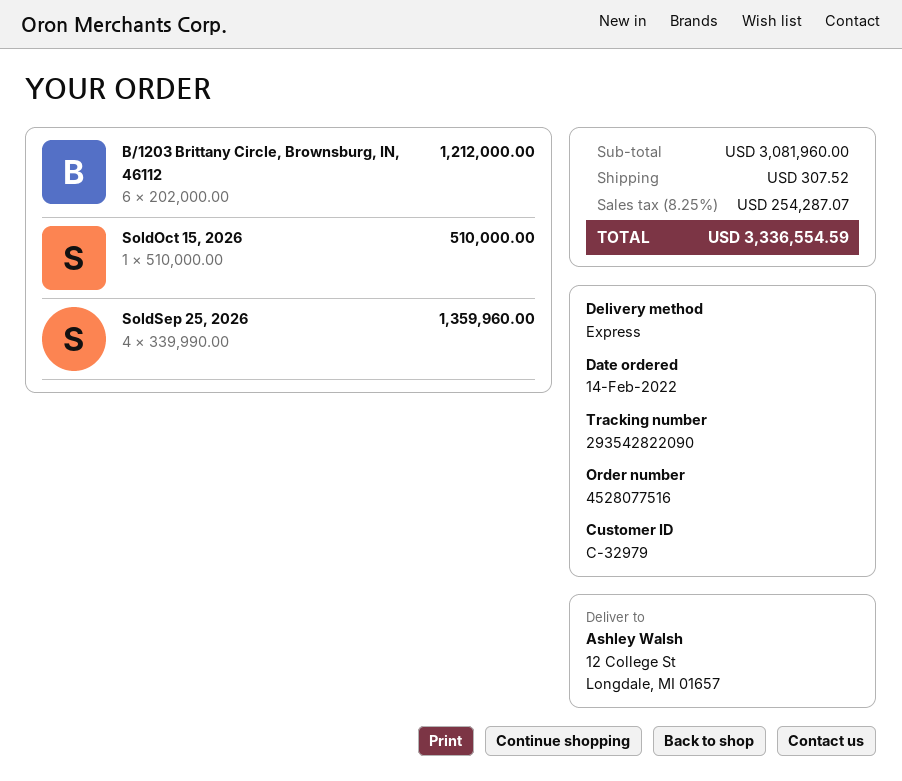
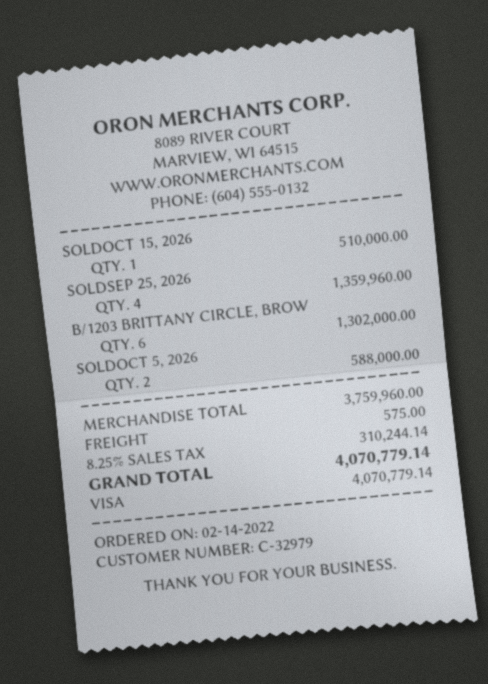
B/1203 Brittany Circle, Brownsburg, IN, 46112: 6 for 1212000.00 -> 6 for 1302000.00
SOLDOCT 5, 2026: none -> 2 for 588000.00
subtotal: 3081960.00 -> 3759960.00
shipping: 307.52 -> 575.00
tax: 8.25% = 254287.07 -> 8.25% = 310244.14
total: 3336554.59 -> 4070779.14

